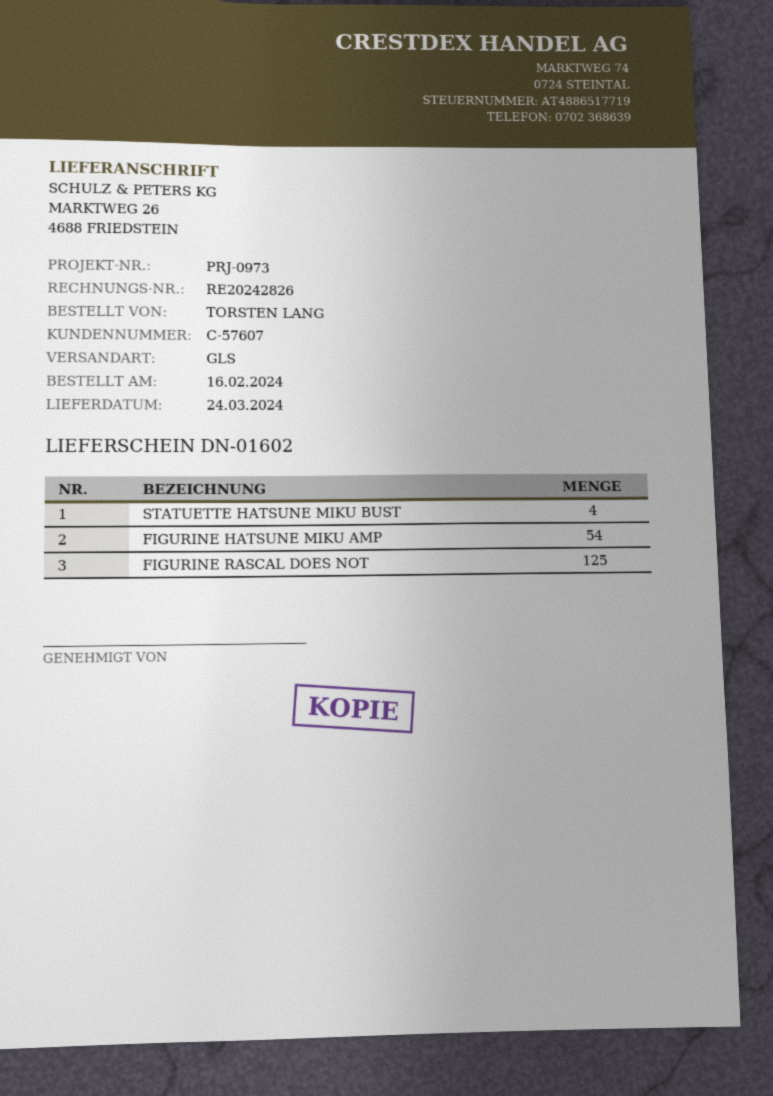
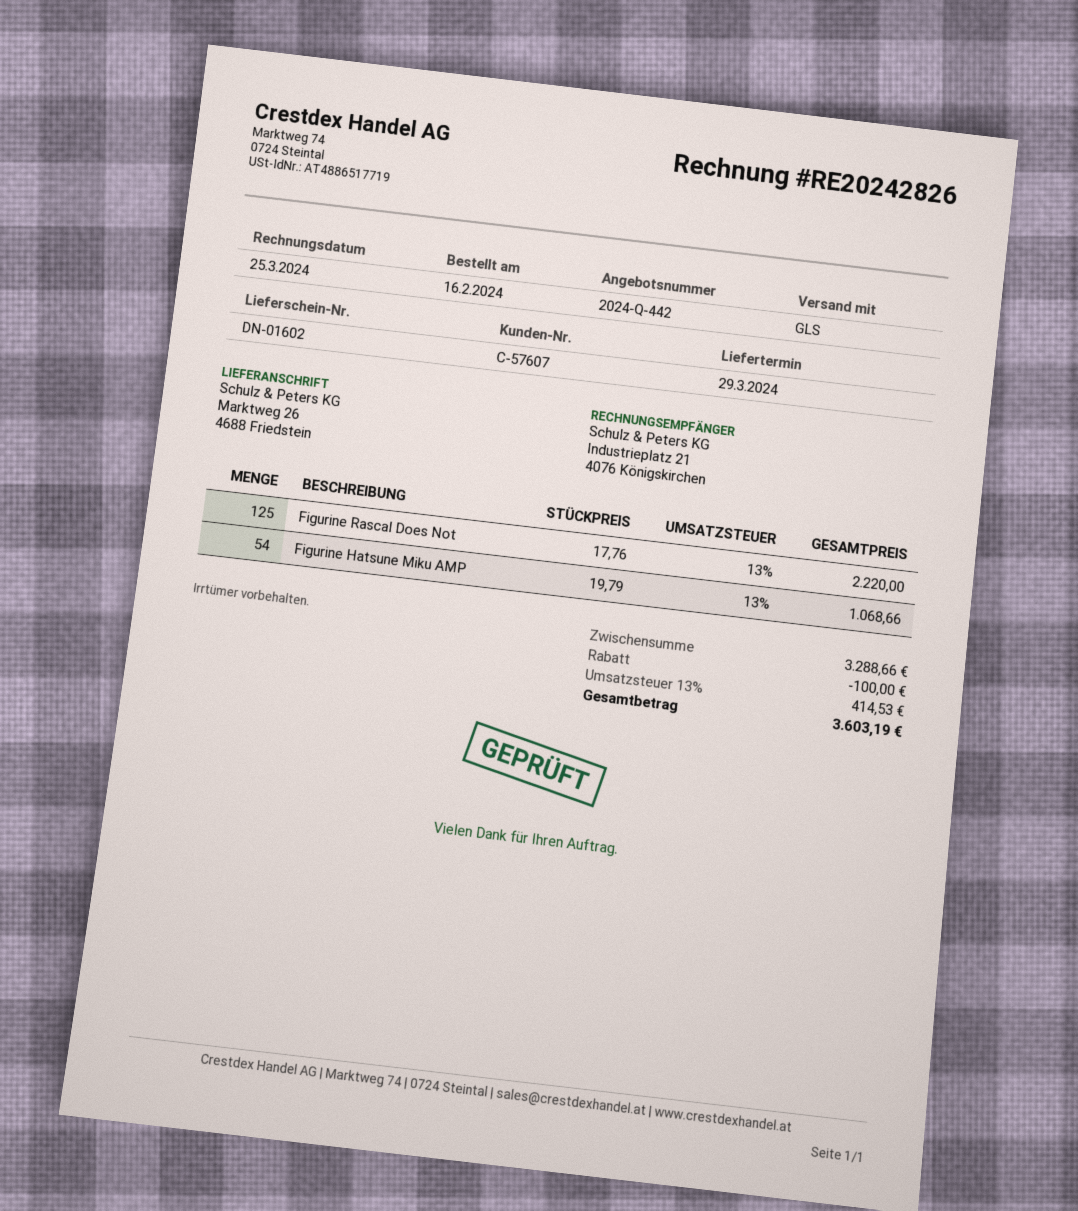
delivery date: 2024-03-24 -> 2024-03-29
STATUETTE HATSUNE MIKU BUST: 4 -> none

